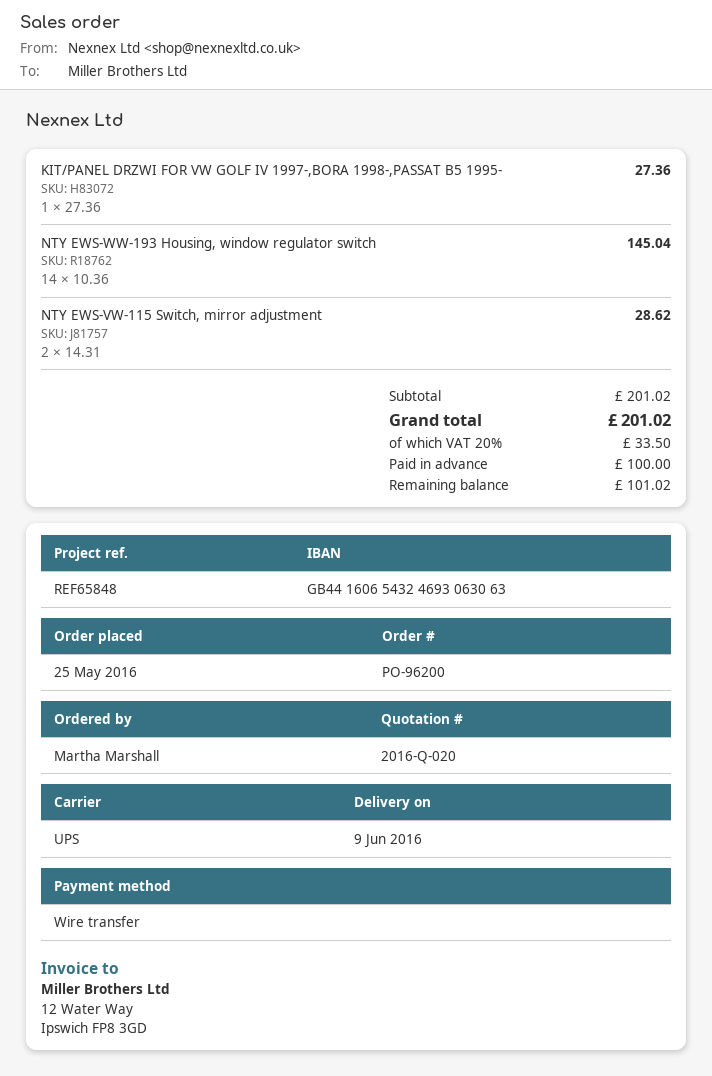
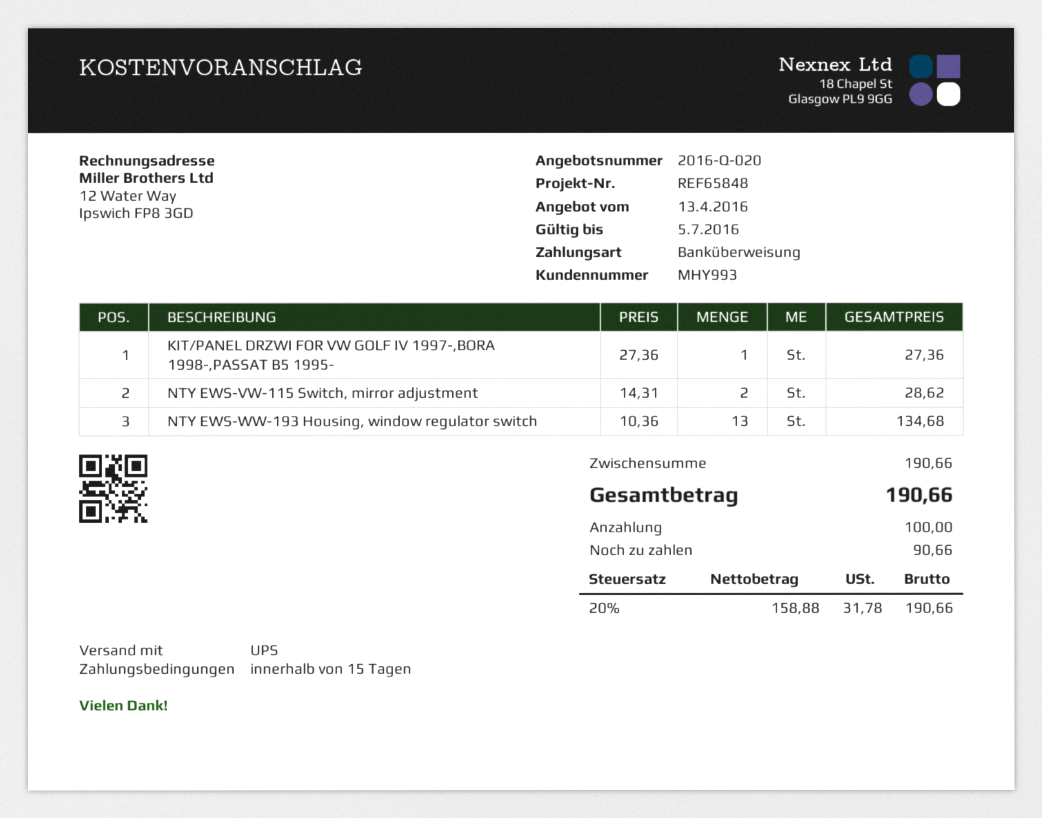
NTY EWS-WW-193 Housing, window regulator switch: 14 x 10.36 = 145.04 -> 13 x 10.36 = 134.68
subtotal: 201.02 -> 190.66
tax: 20% = 33.50 -> 20% = 31.78
total: 201.02 -> 190.66
balance: 101.02 -> 90.66

